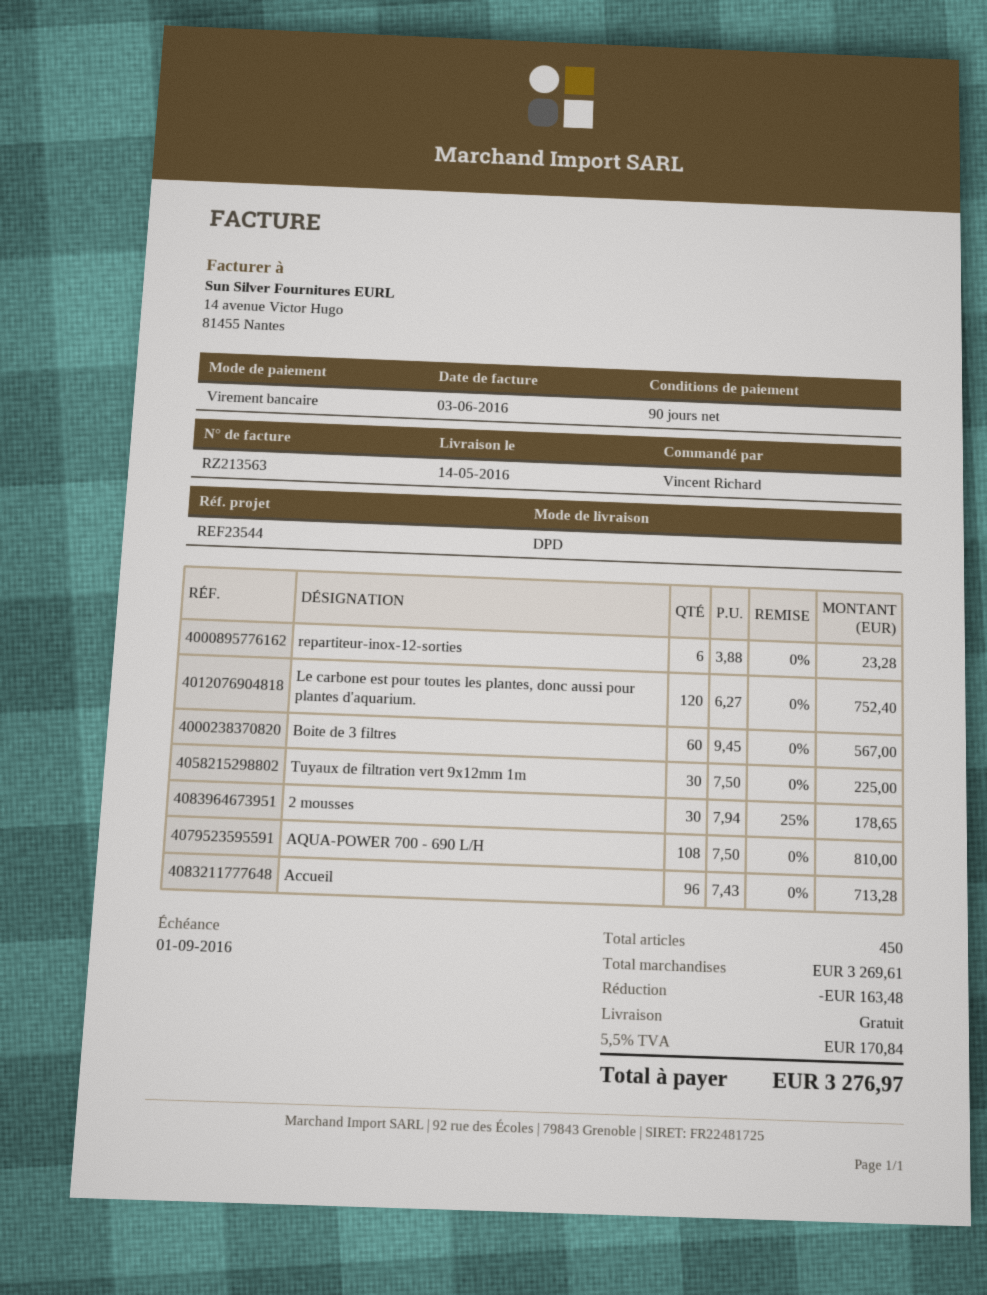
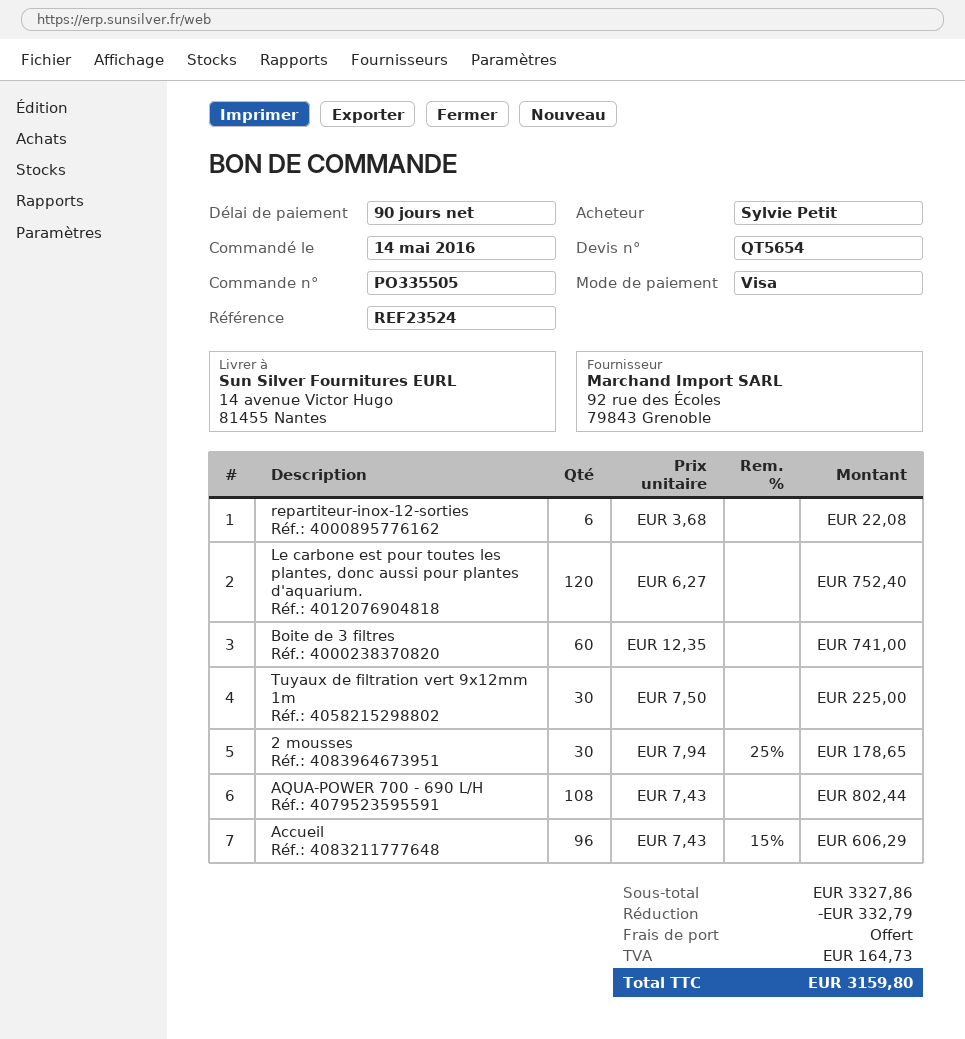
reference: REF23544 -> REF23524
ordered by: Vincent Richard -> Sylvie Petit
payment method: bank transfer -> Visa
repartiteur-inox-12-sorties: 6 x 3.88 = 23.28 -> 6 x 3.68 = 22.08
Boite de 3 filtres: 60 x 9.45 = 567.00 -> 60 x 12.35 = 741.00
AQUA-POWER 700 - 690 L/H: 108 x 7.50 = 810.00 -> 108 x 7.43 = 802.44
Accueil: 96 x 7.43 = 713.28 -> 96 x 7.43 - 15% = 606.29
subtotal: 3269.61 -> 3327.86
discount: 163.48 -> 332.79
tax: 170.84 -> 164.73
total: 3276.97 -> 3159.80

